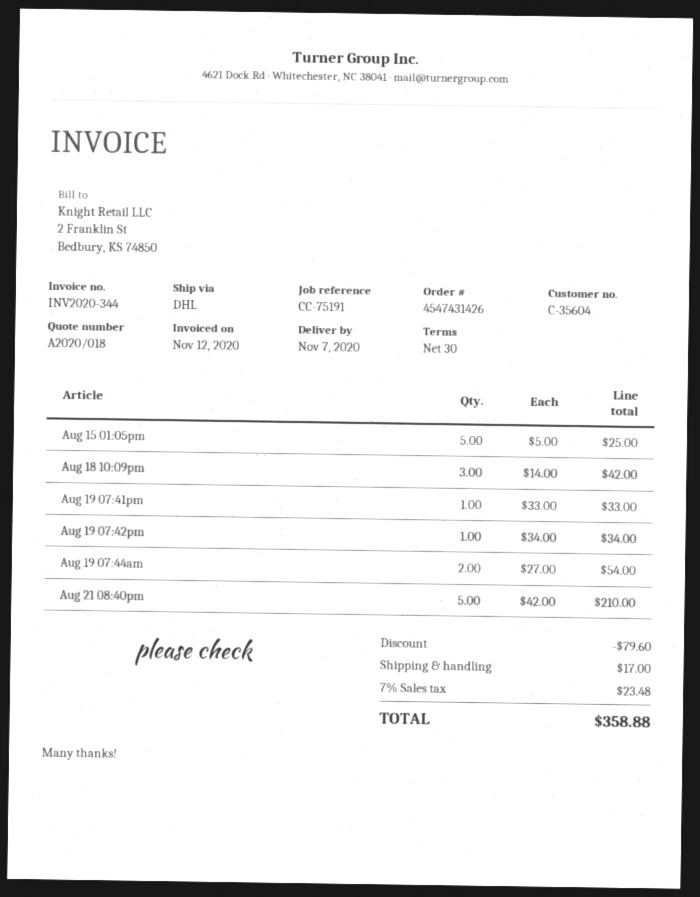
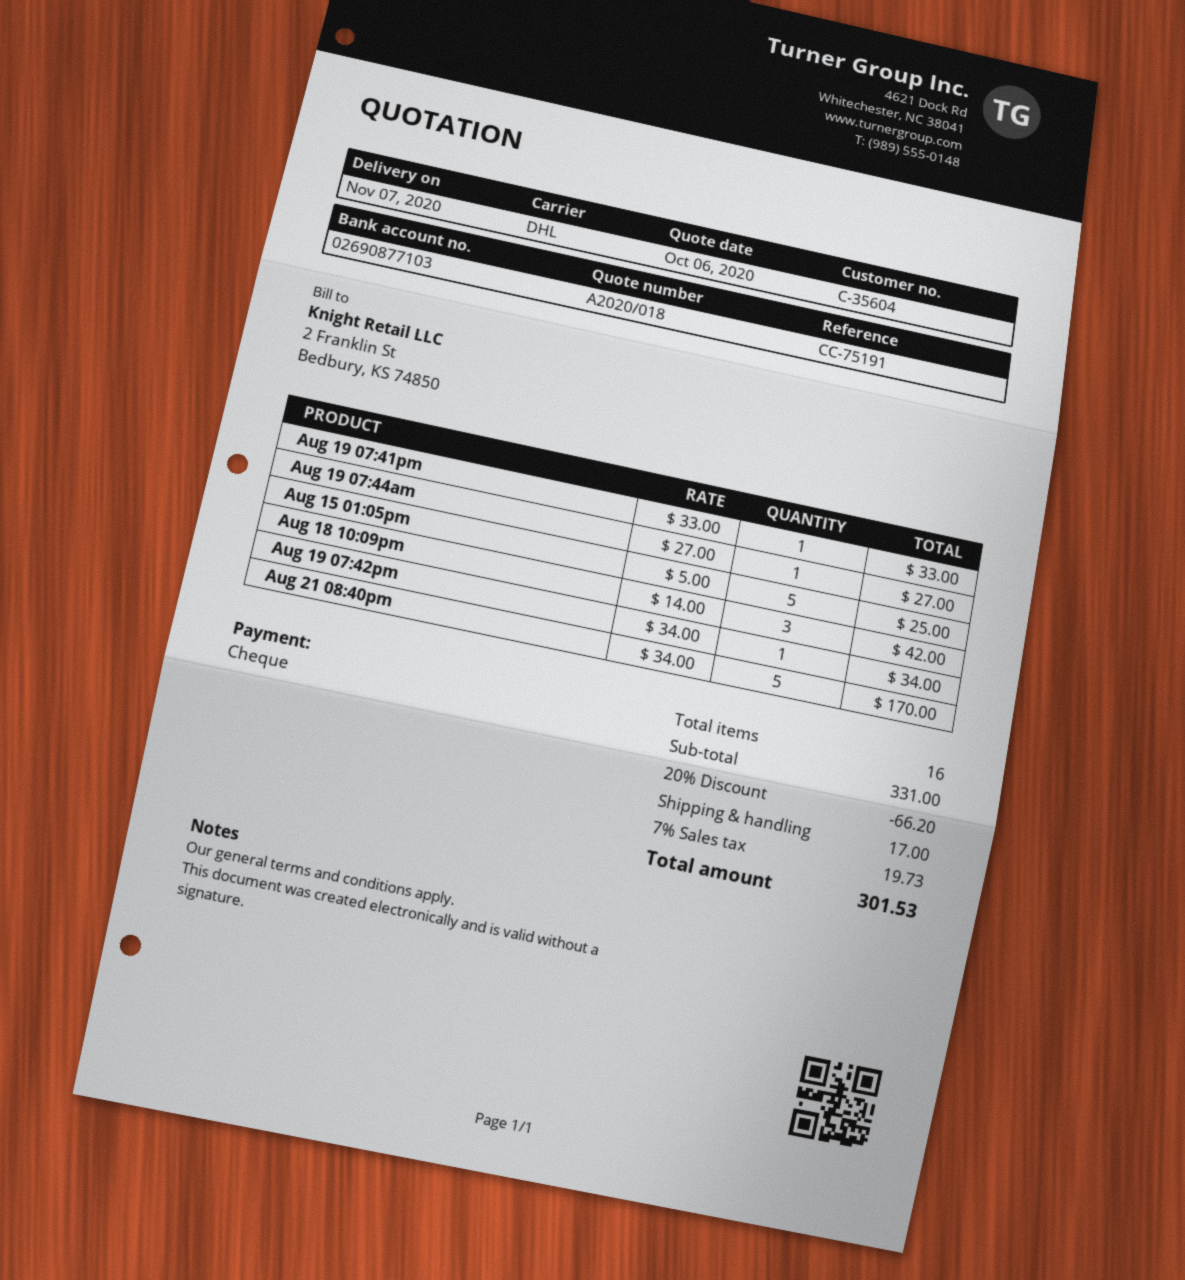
Aug 19 07:44am: 2 x 27.00 = 54.00 -> 1 x 27.00 = 27.00
Aug 21 08:40pm: 5 x 42.00 = 210.00 -> 5 x 34.00 = 170.00
discount: 79.60 -> 66.20
tax: 7% = 23.48 -> 7% = 19.73
total: 358.88 -> 301.53

